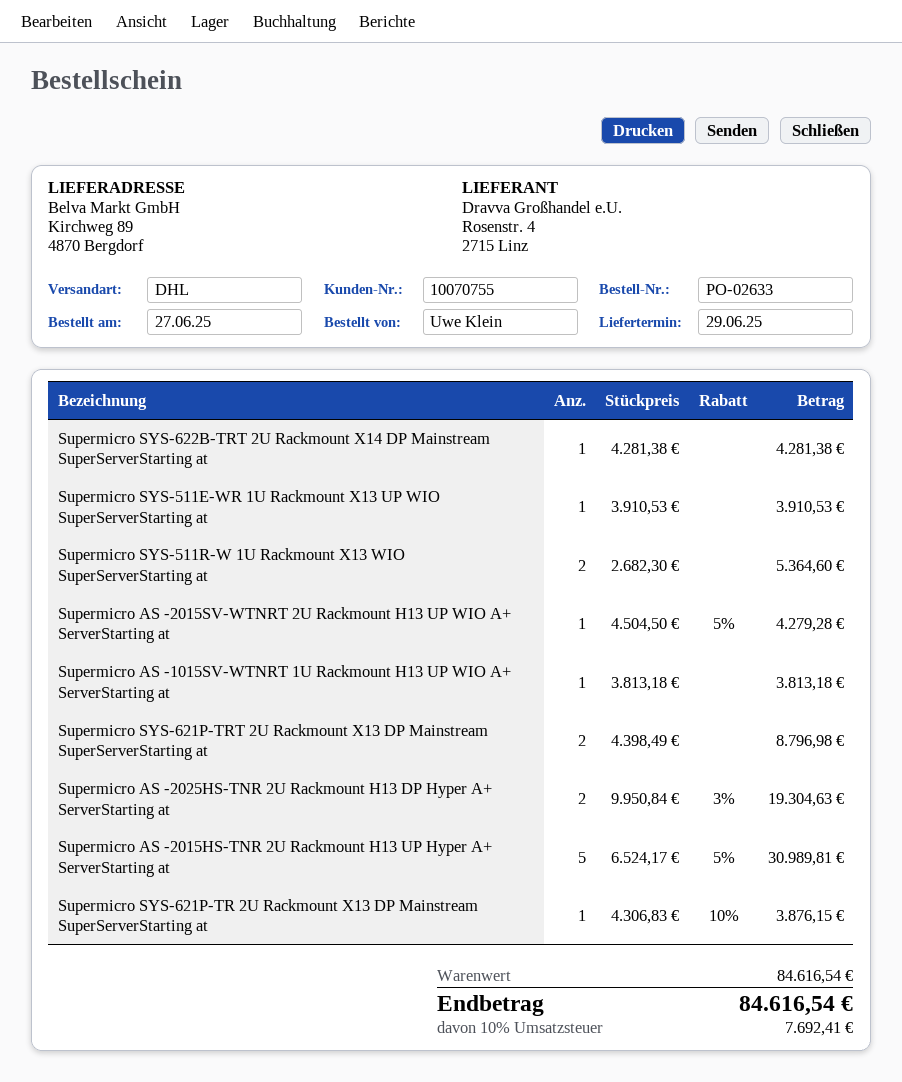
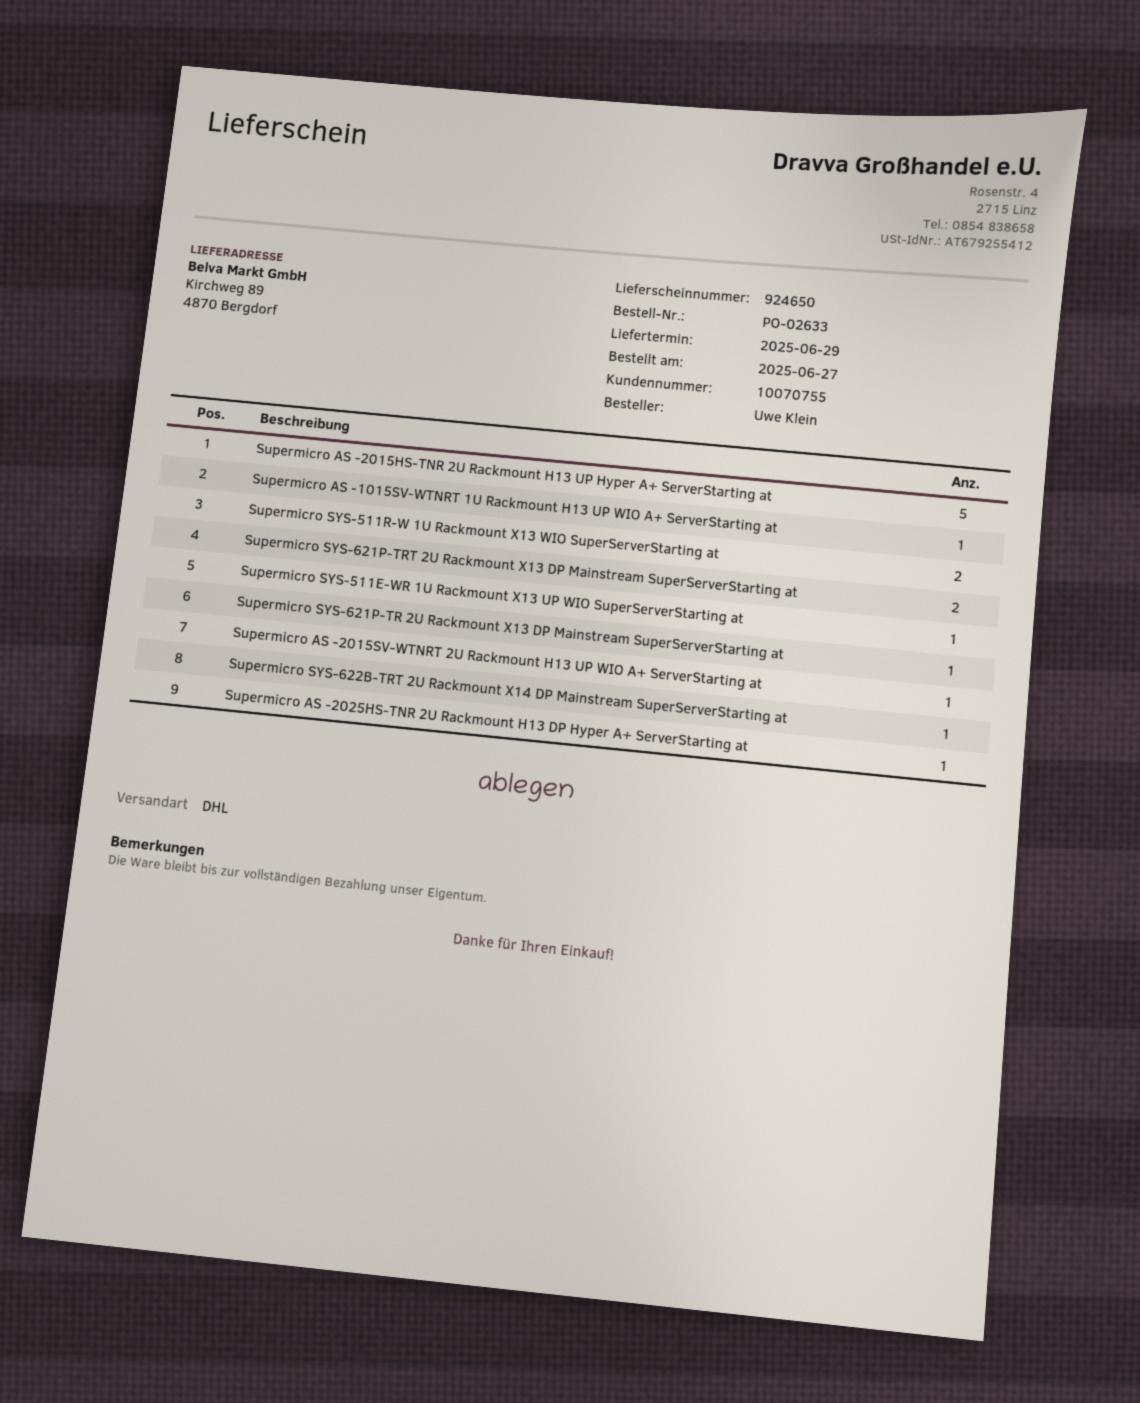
Supermicro AS -2025HS-TNR 2U Rackmount H13 DP Hyper A+ ServerStarting at: 2 -> 1

